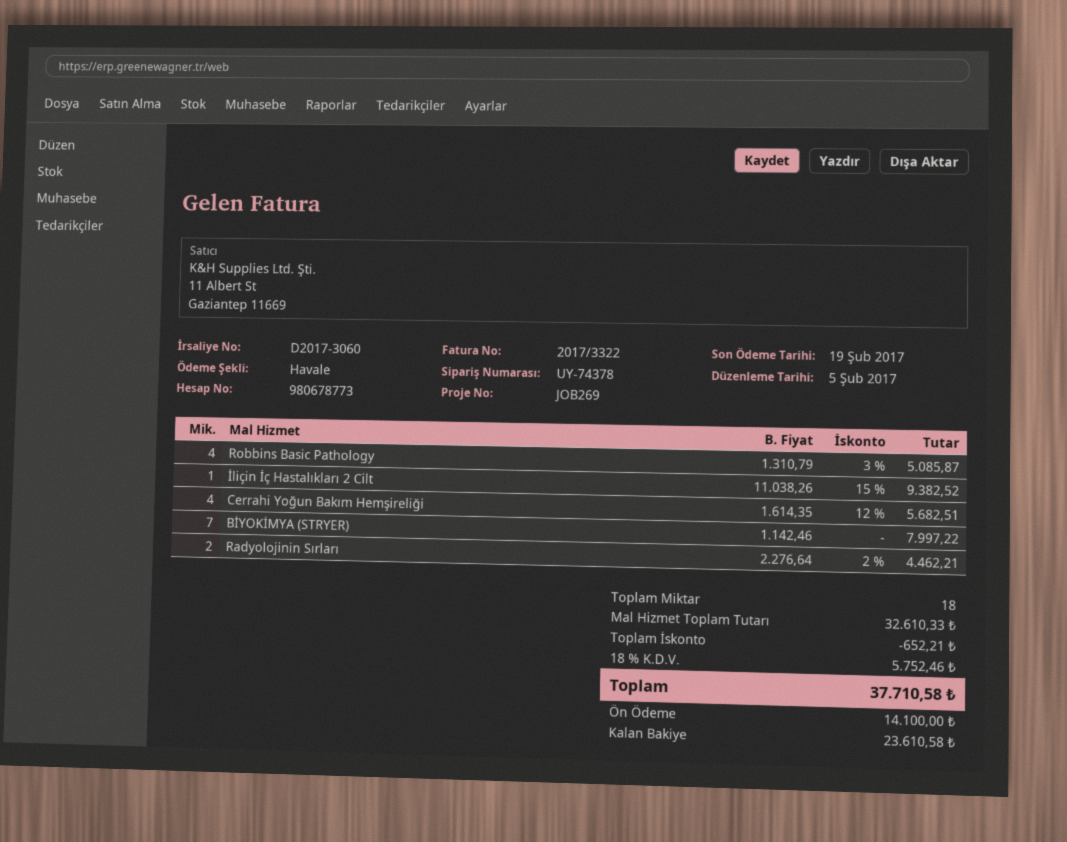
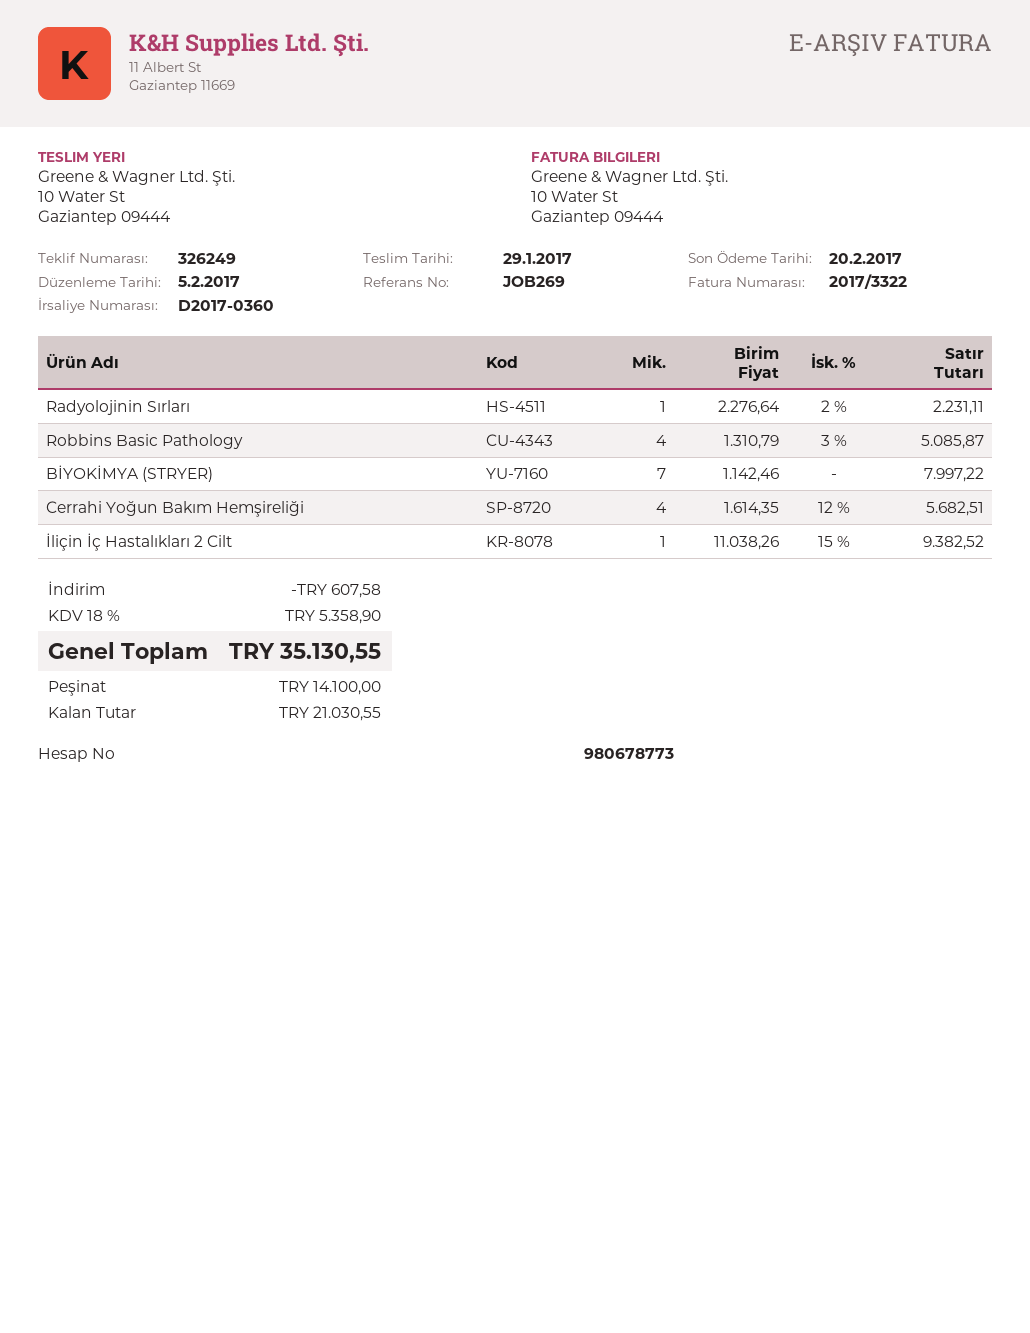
delivery note number: D2017-3060 -> D2017-0360
due date: 2017-02-19 -> 2017-02-20
Radyolojinin Sırları: 2 x 2276.64 - 2% = 4462.21 -> 1 x 2276.64 - 2% = 2231.11
discount: 652.21 -> 607.58
tax: 18% = 5752.46 -> 18% = 5358.90
total: 37710.58 -> 35130.55
balance: 23610.58 -> 21030.55

